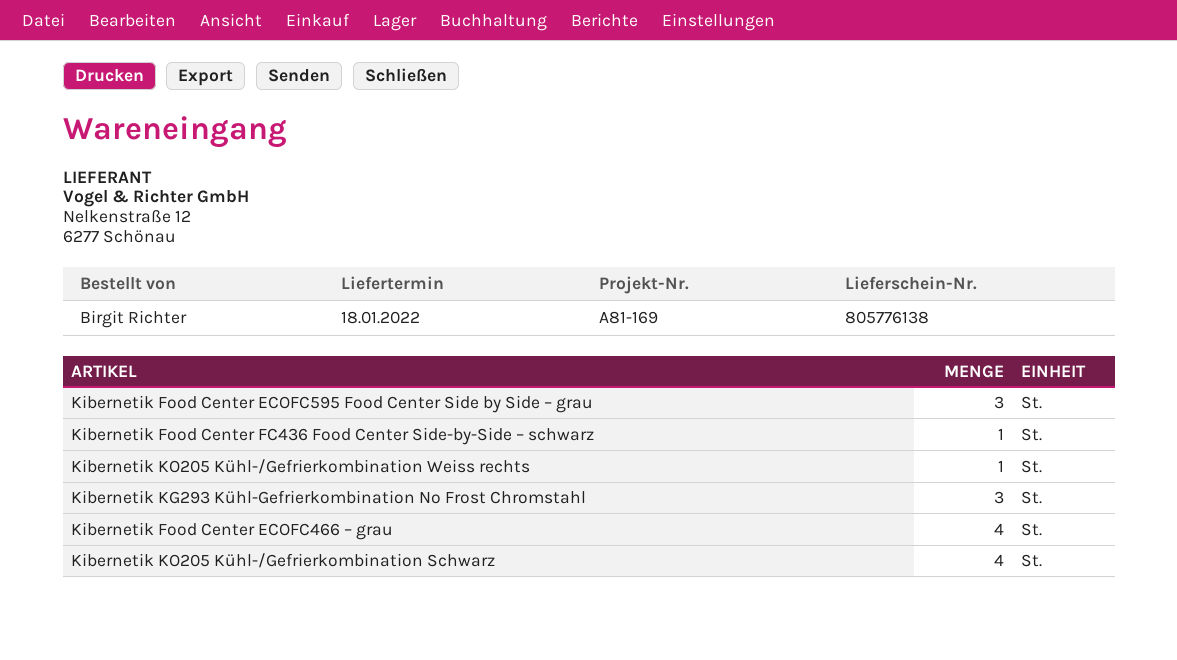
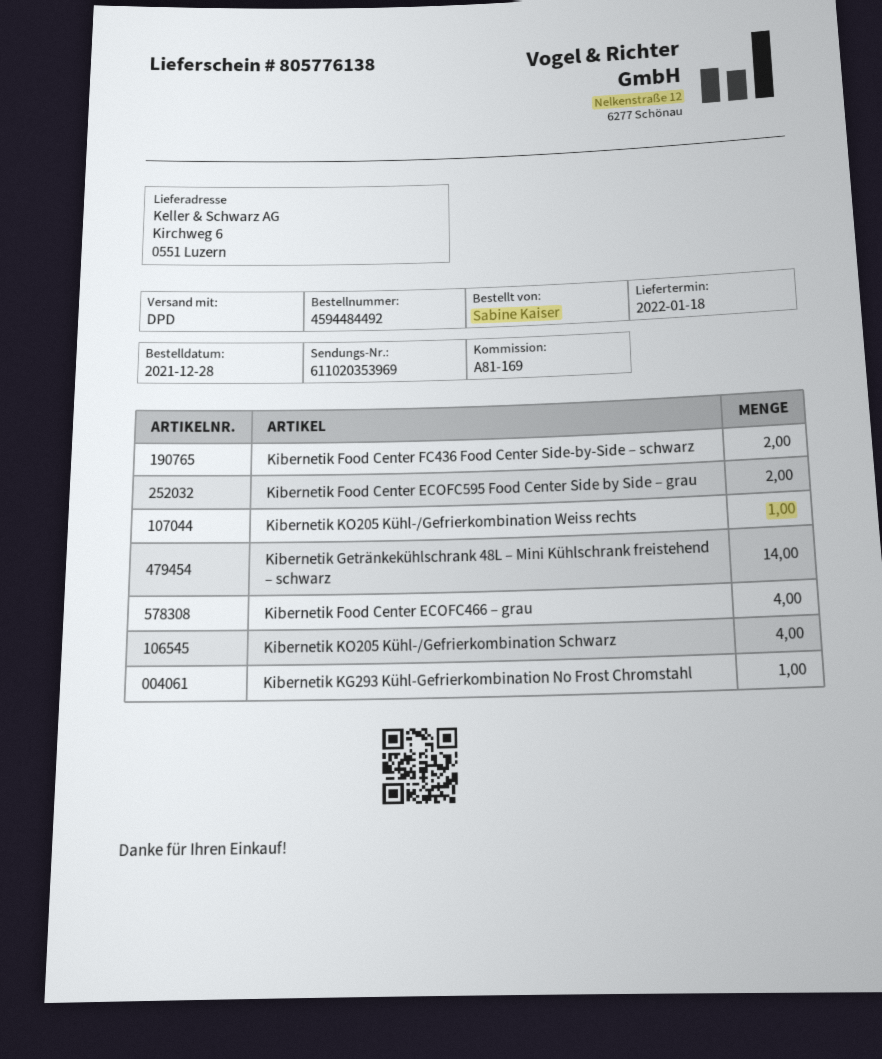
ordered by: Birgit Richter -> Sabine Kaiser
Kibernetik Food Center ECOFC595 Food Center Side by Side – grau: 3 -> 2
Kibernetik Food Center FC436 Food Center Side-by-Side – schwarz: 1 -> 2
Kibernetik KG293 Kühl-Gefrierkombination No Frost Chromstahl: 3 -> 1
Kibernetik Getränkekühlschrank 48L – Mini Kühlschrank freistehend – schwarz: none -> 14

